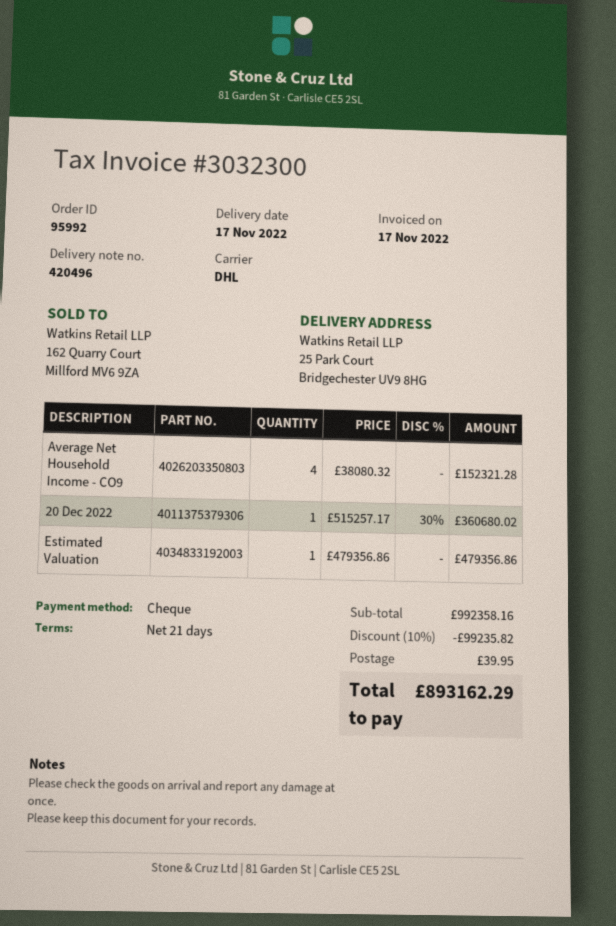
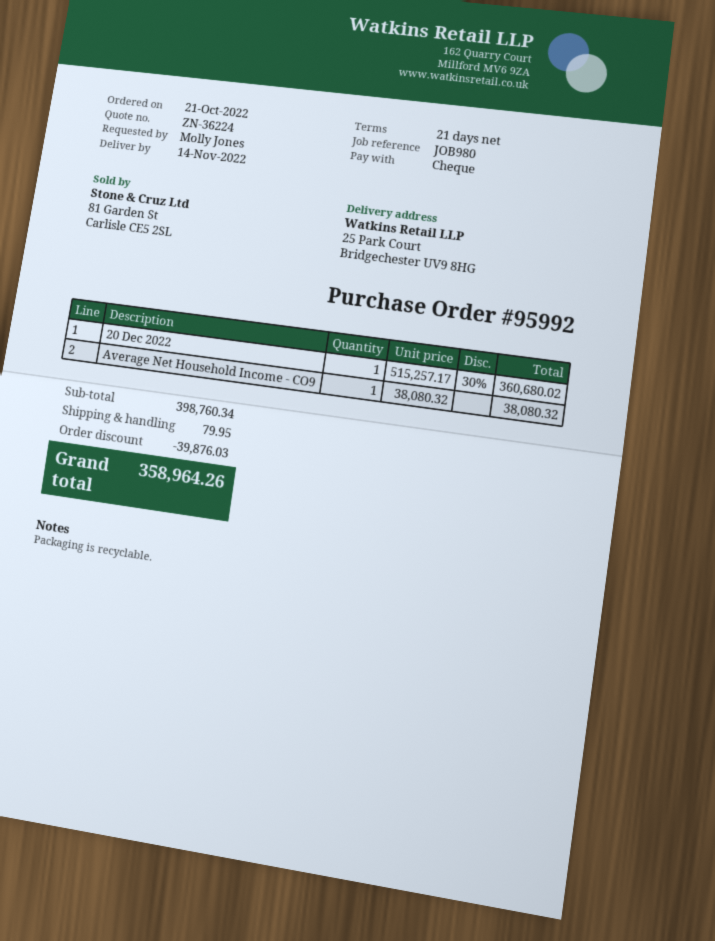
delivery date: 2022-11-17 -> 2022-11-14
Average Net Household Income - CO9: 4 x 38080.32 = 152321.28 -> 1 x 38080.32 = 38080.32
Estimated Valuation: 1 x 479356.86 = 479356.86 -> none
subtotal: 992358.16 -> 398760.34
discount: 99235.82 -> 39876.03
shipping: 39.95 -> 79.95
total: 893162.29 -> 358964.26

